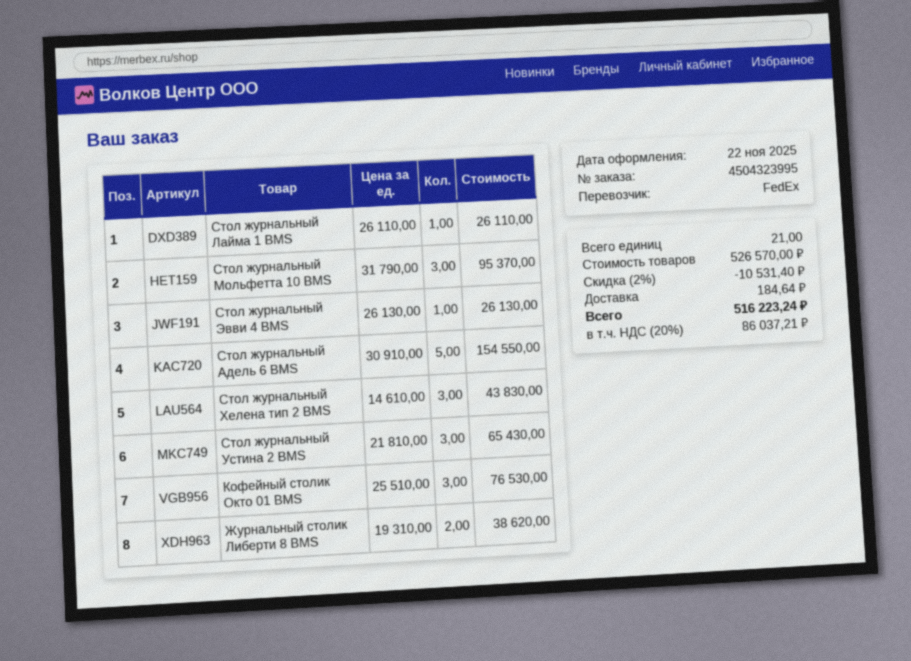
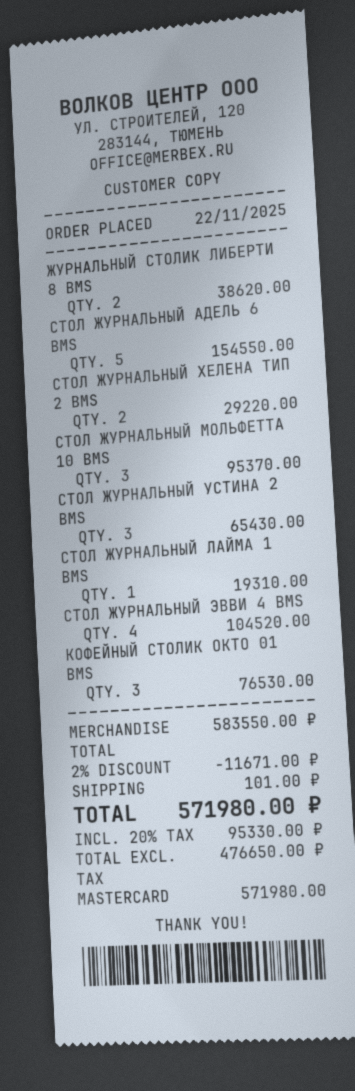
Стол журнальный Лайма 1 BMS: 1 for 26110.00 -> 1 for 19310.00
Стол журнальный Эвви 4 BMS: 1 for 26130.00 -> 4 for 104520.00
Стол журнальный Хелена тип 2 BMS: 3 for 43830.00 -> 2 for 29220.00
subtotal: 526570.00 -> 583550.00
discount: 2% = 10531.40 -> 2% = 11671.00
shipping: 184.64 -> 101.00
tax: 20% = 86037.21 -> 20% = 95330.00
total: 516223.24 -> 571980.00

